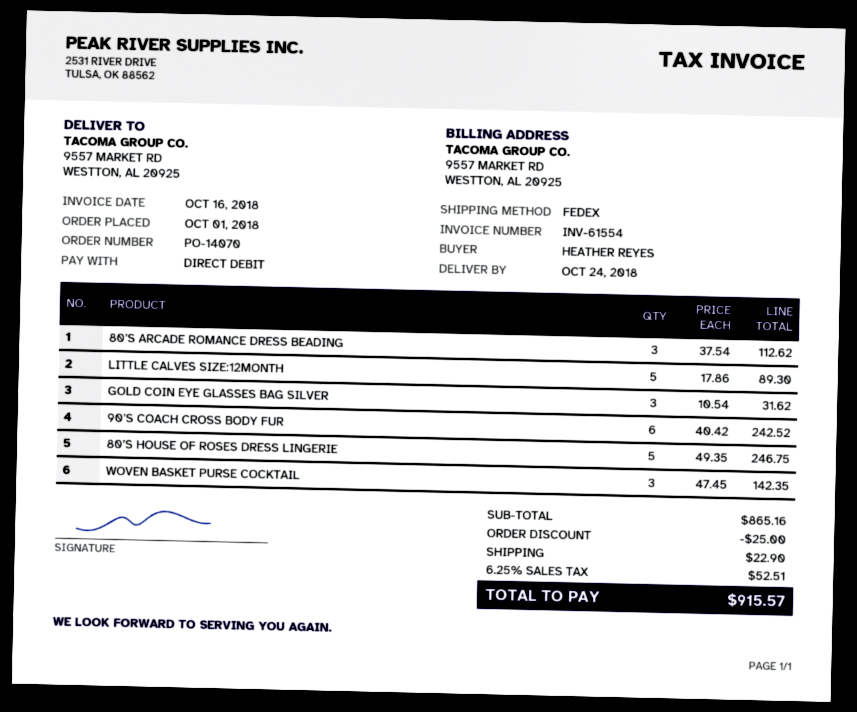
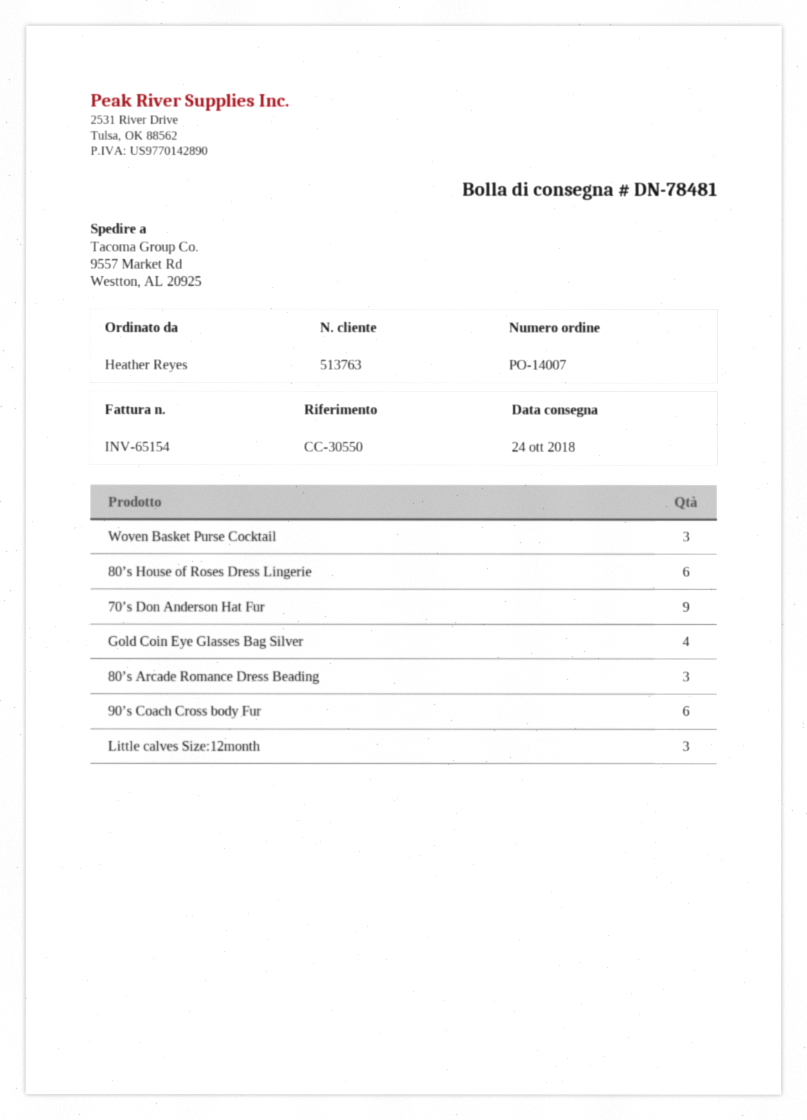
order number: PO-14070 -> PO-14007
invoice number: INV-61554 -> INV-65154
LITTLE CALVES SIZE:12MONTH: 5 -> 3
GOLD COIN EYE GLASSES BAG SILVER: 3 -> 4
80’S HOUSE OF ROSES DRESS LINGERIE: 5 -> 6
70’s Don Anderson Hat Fur: none -> 9

